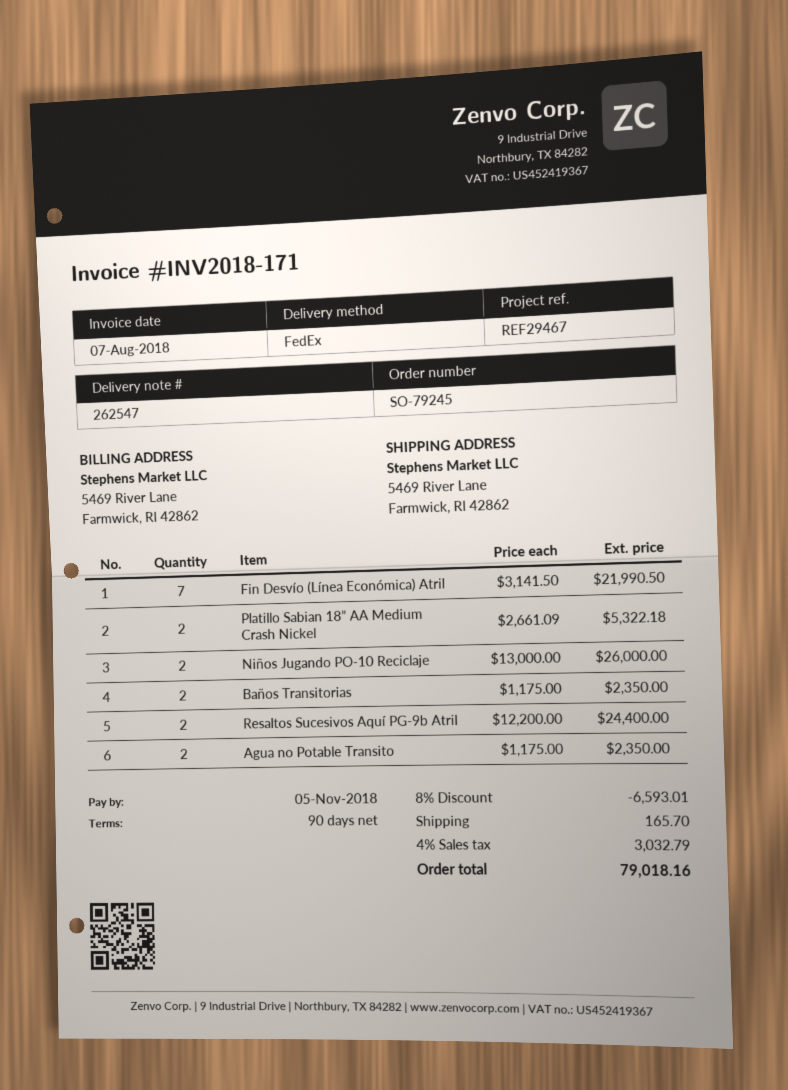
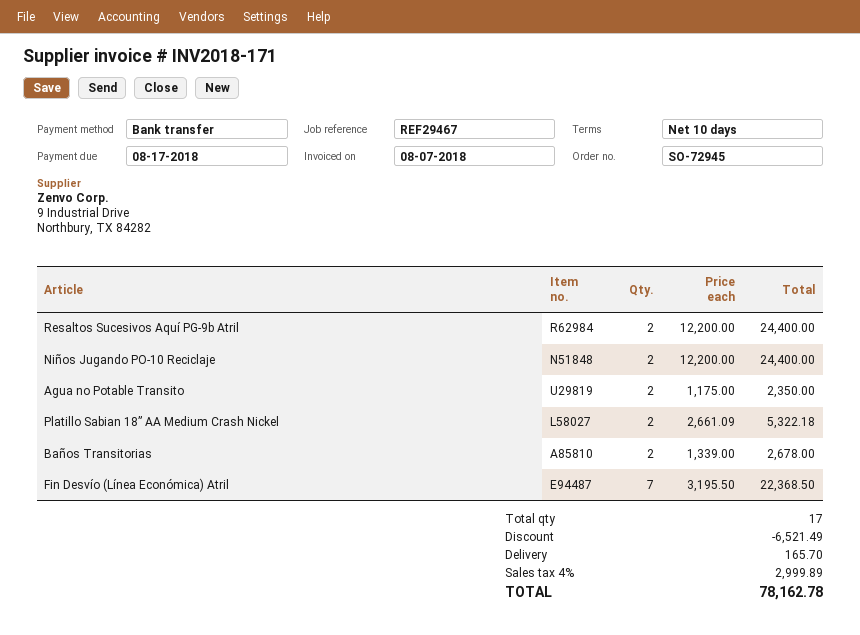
order number: SO-79245 -> SO-72945
payment terms: 90 days -> 10 days
due date: 2018-11-05 -> 2018-08-17
Fin Desvío (Línea Económica) Atril: 7 x 3141.50 = 21990.50 -> 7 x 3195.50 = 22368.50
Niños Jugando PO-10 Reciclaje: 2 x 13000.00 = 26000.00 -> 2 x 12200.00 = 24400.00
Baños Transitorias: 2 x 1175.00 = 2350.00 -> 2 x 1339.00 = 2678.00
discount: 6593.01 -> 6521.49
tax: 4% = 3032.79 -> 4% = 2999.89
total: 79018.16 -> 78162.78

